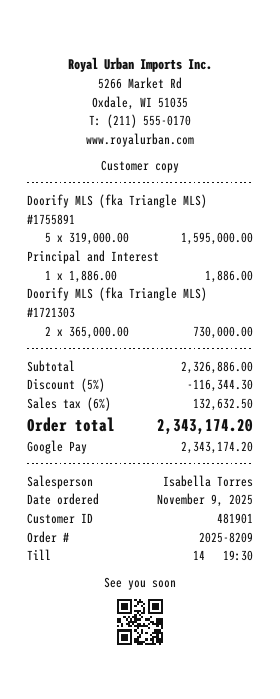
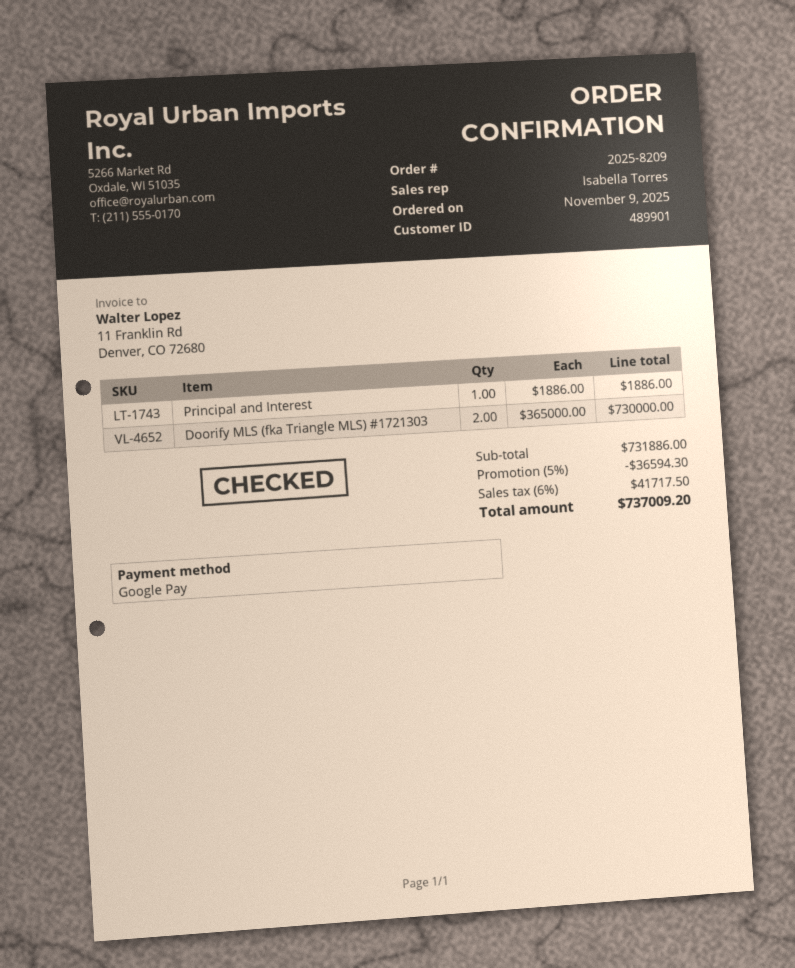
customer number: 481901 -> 489901
Doorify MLS (fka Triangle MLS) #1755891: 5 x 319000.00 = 1595000.00 -> none
subtotal: 2326886.00 -> 731886.00
discount: 5% = 116344.30 -> 5% = 36594.30
tax: 6% = 132632.50 -> 6% = 41717.50
total: 2343174.20 -> 737009.20

